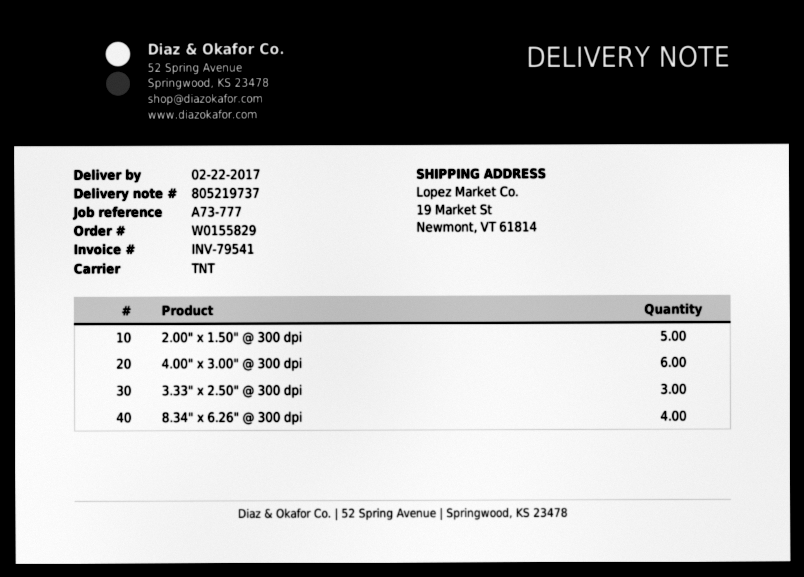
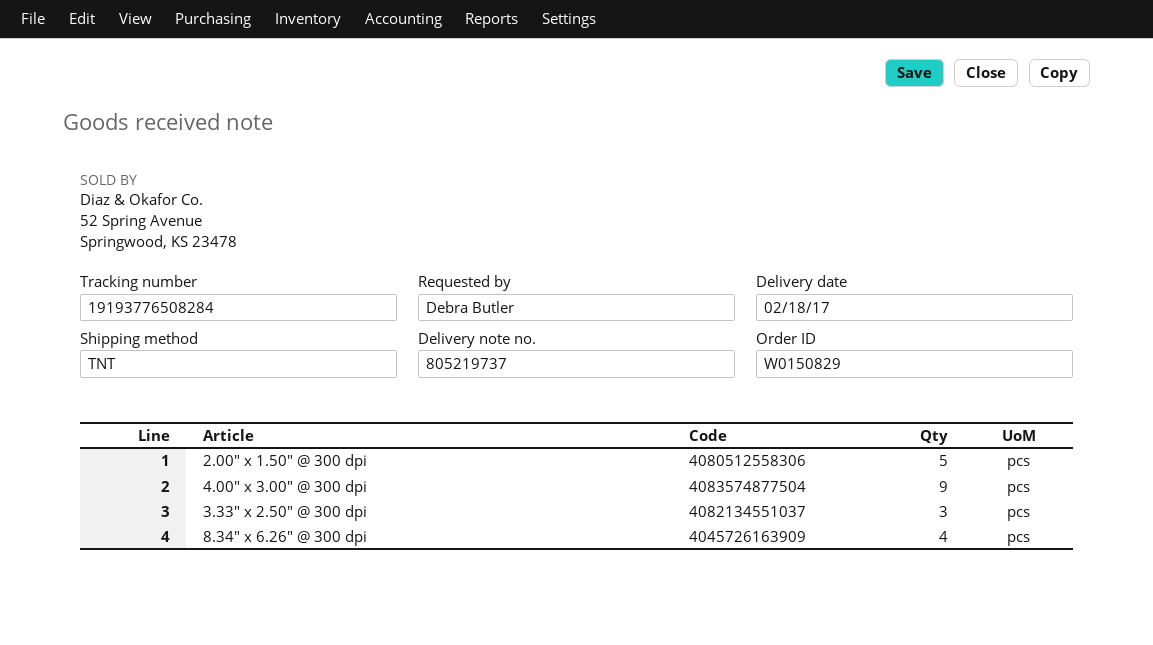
order number: W0155829 -> W0150829
delivery date: 2017-02-22 -> 2017-02-18
4.00" x 3.00" @ 300 dpi: 6 -> 9

